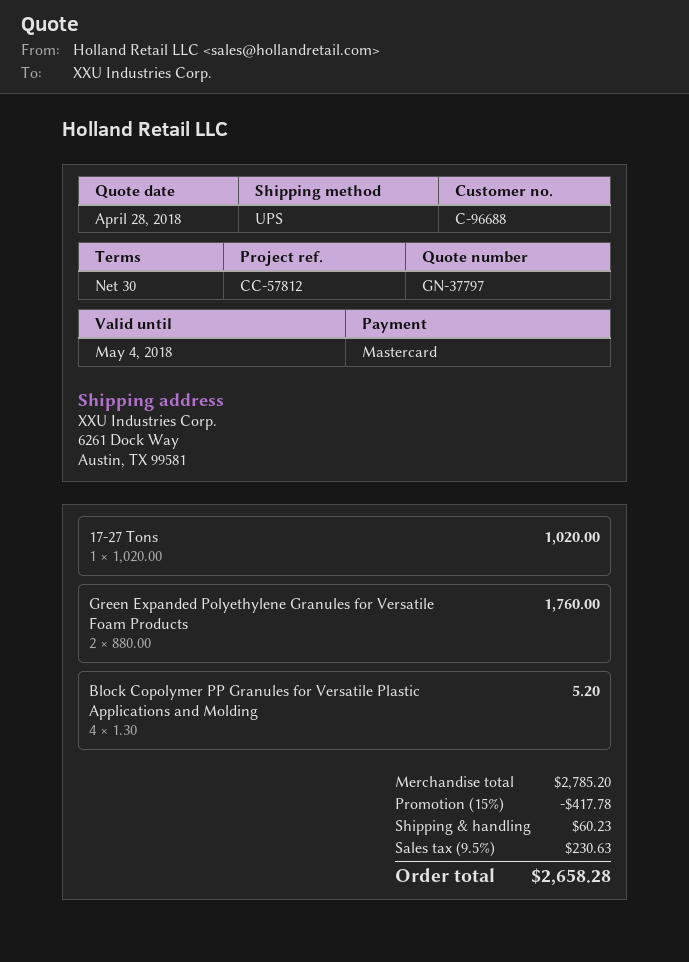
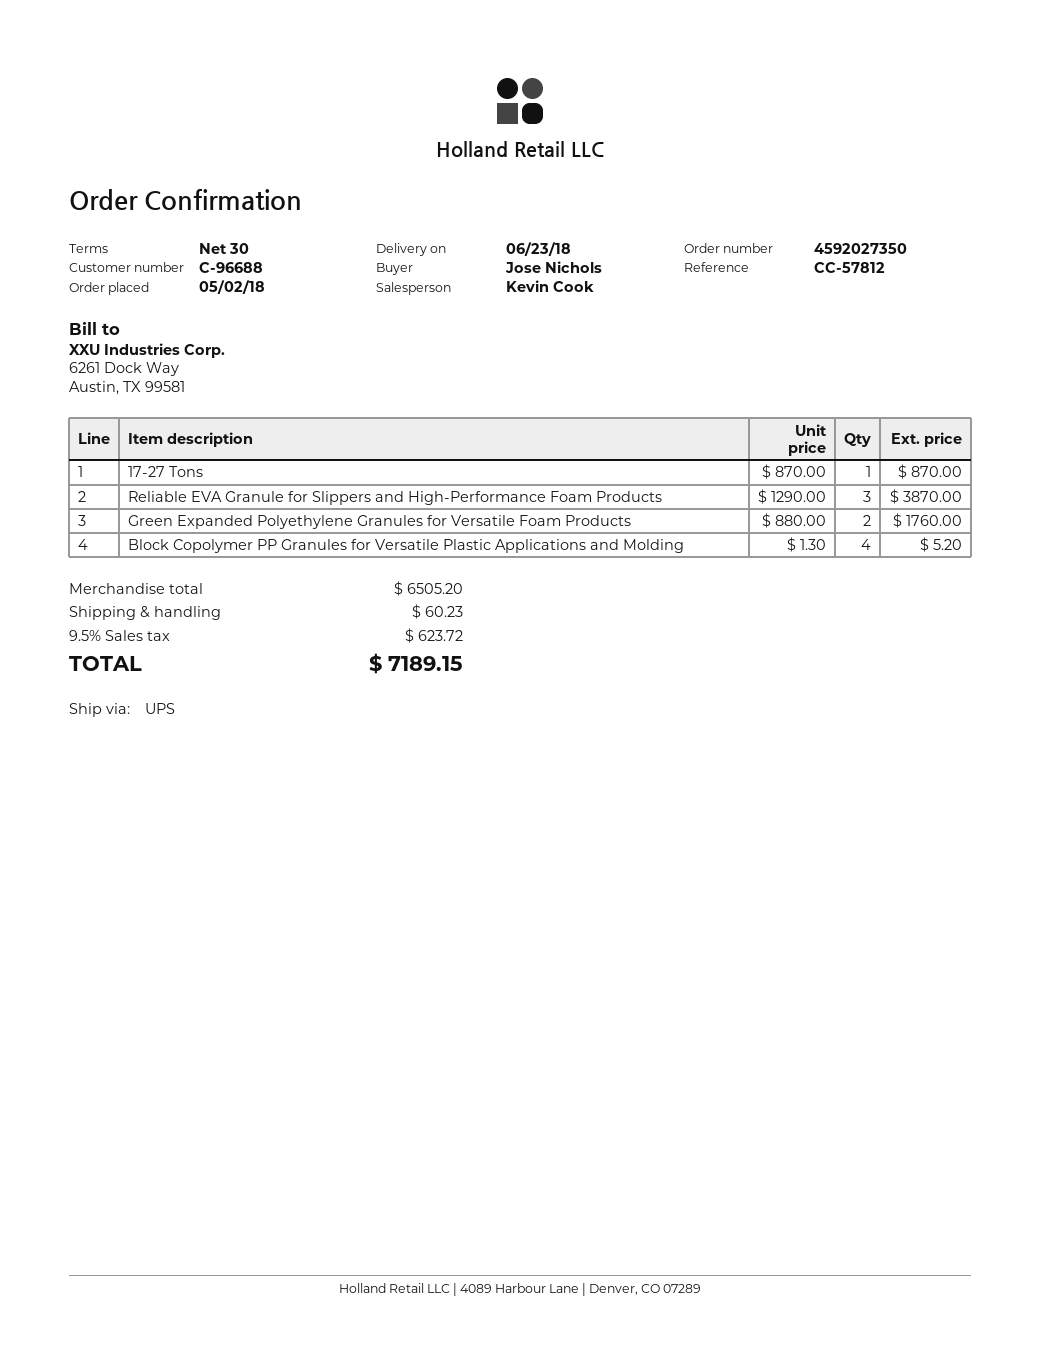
17-27 Tons: 1 x 1020.00 = 1020.00 -> 1 x 870.00 = 870.00
Reliable EVA Granule for Slippers and High-Performance Foam Products: none -> 3 x 1290.00 = 3870.00
subtotal: 2785.20 -> 6505.20
discount: 15% = 417.78 -> none
tax: 9.5% = 230.63 -> 9.5% = 623.72
total: 2658.28 -> 7189.15

